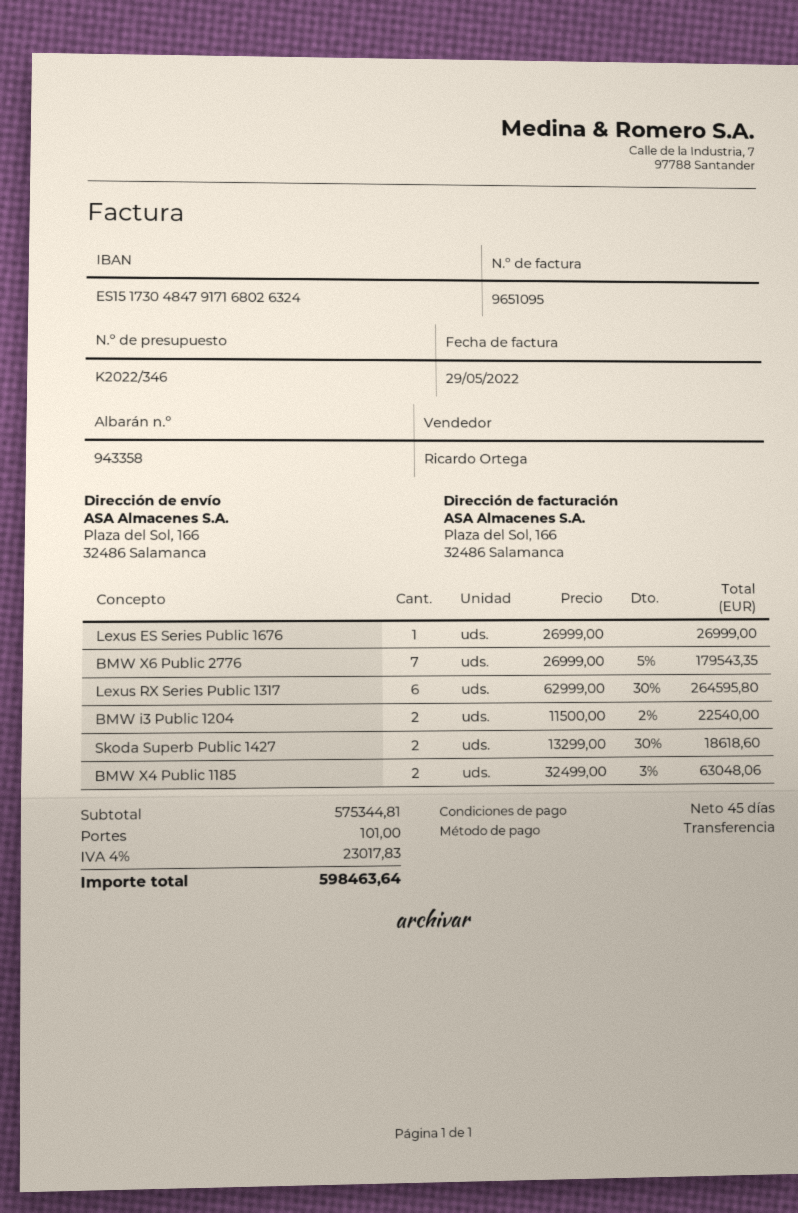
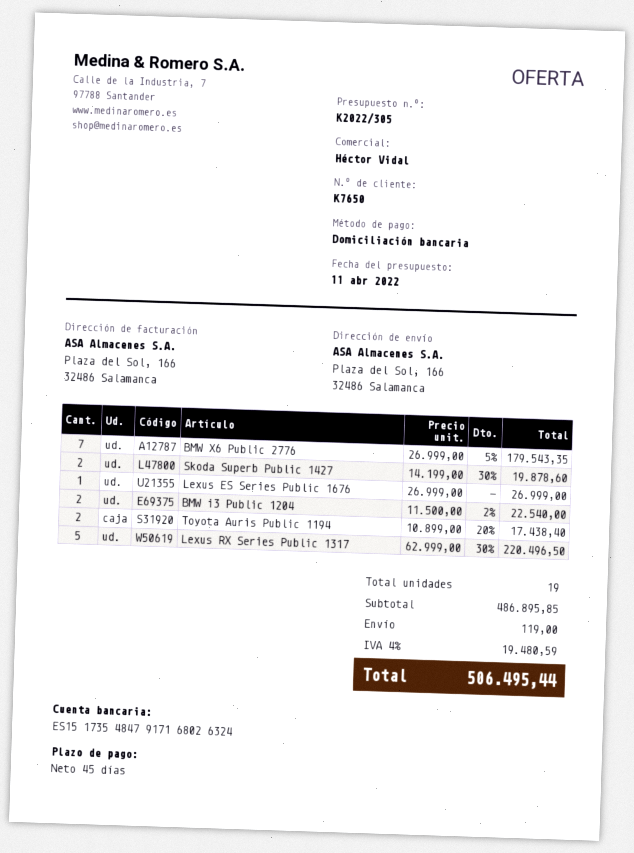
quote number: K2022/346 -> K2022/305
sales rep: Ricardo Ortega -> Héctor Vidal
payment method: bank transfer -> direct debit
bank account: ES1517304847917168026324 -> ES1517354847917168026324
Lexus RX Series Public 1317: 6 x 62999.00 - 30% = 264595.80 -> 5 x 62999.00 - 30% = 220496.50
Skoda Superb Public 1427: 2 x 13299.00 - 30% = 18618.60 -> 2 x 14199.00 - 30% = 19878.60
BMW X4 Public 1185: 2 x 32499.00 - 3% = 63048.06 -> none
Toyota Auris Public 1194: none -> 2 x 10899.00 - 20% = 17438.40
subtotal: 575344.81 -> 486895.85
shipping: 101.00 -> 119.00
tax: 4% = 23017.83 -> 4% = 19480.59
total: 598463.64 -> 506495.44

